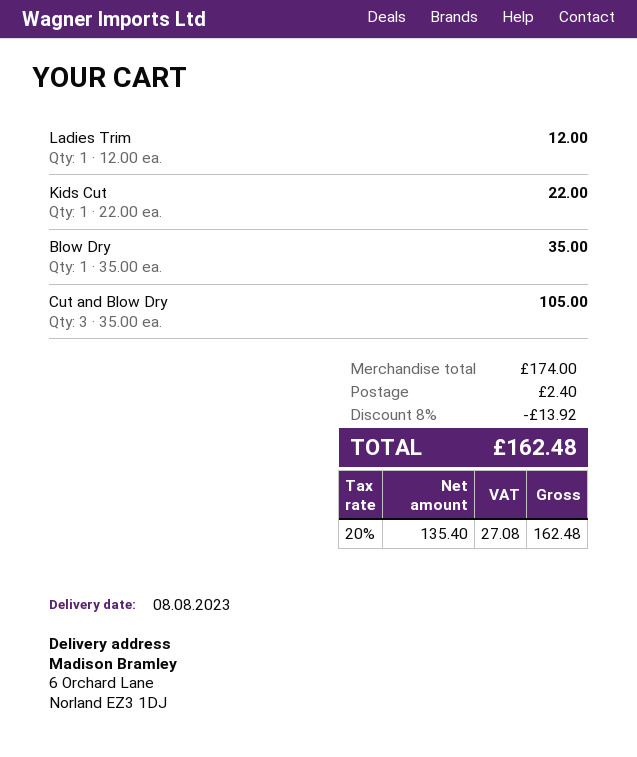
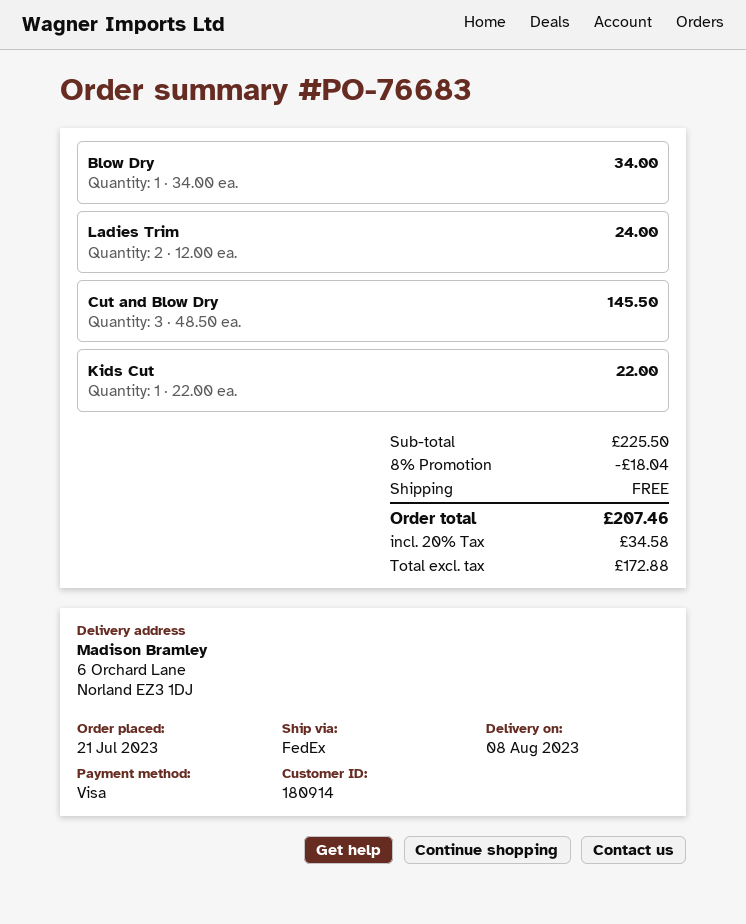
Ladies Trim: 1 x 12.00 = 12.00 -> 2 x 12.00 = 24.00
Blow Dry: 1 x 35.00 = 35.00 -> 1 x 34.00 = 34.00
Cut and Blow Dry: 3 x 35.00 = 105.00 -> 3 x 48.50 = 145.50
subtotal: 174.00 -> 225.50
discount: 8% = 13.92 -> 8% = 18.04
shipping: 2.40 -> 0.00
net: 135.40 -> 172.88
tax: 20% = 27.08 -> 20% = 34.58
total: 162.48 -> 207.46

